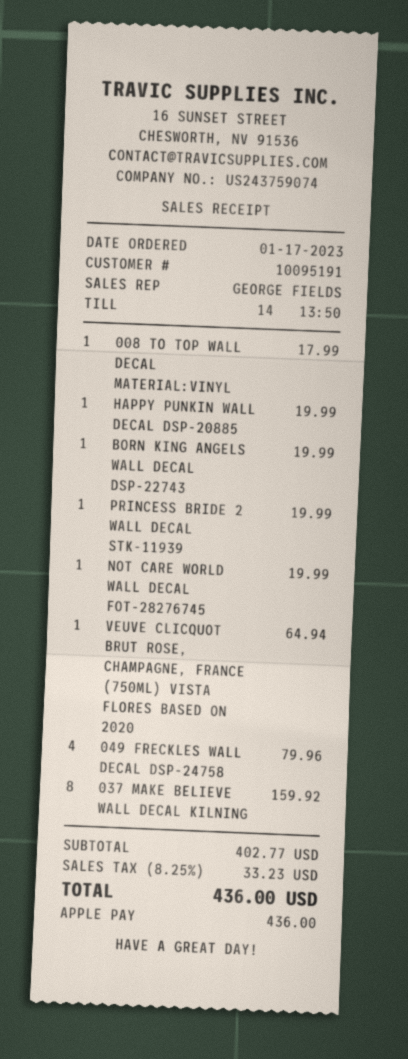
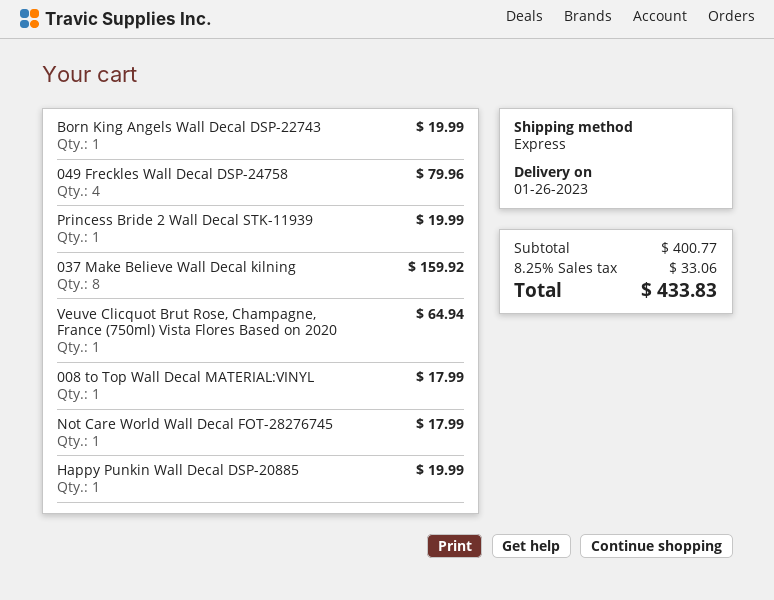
NOT CARE WORLD WALL DECAL FOT-28276745: 1 for 19.99 -> 1 for 17.99
subtotal: 402.77 -> 400.77
tax: 8.25% = 33.23 -> 8.25% = 33.06
total: 436.00 -> 433.83

